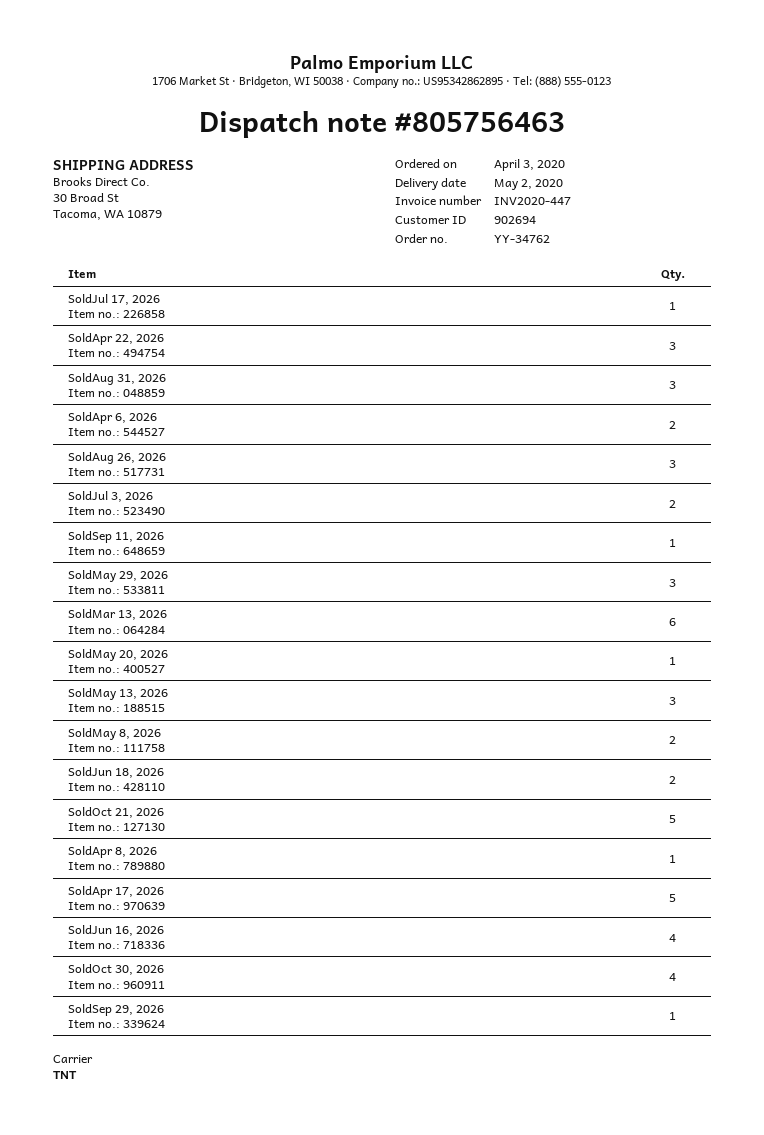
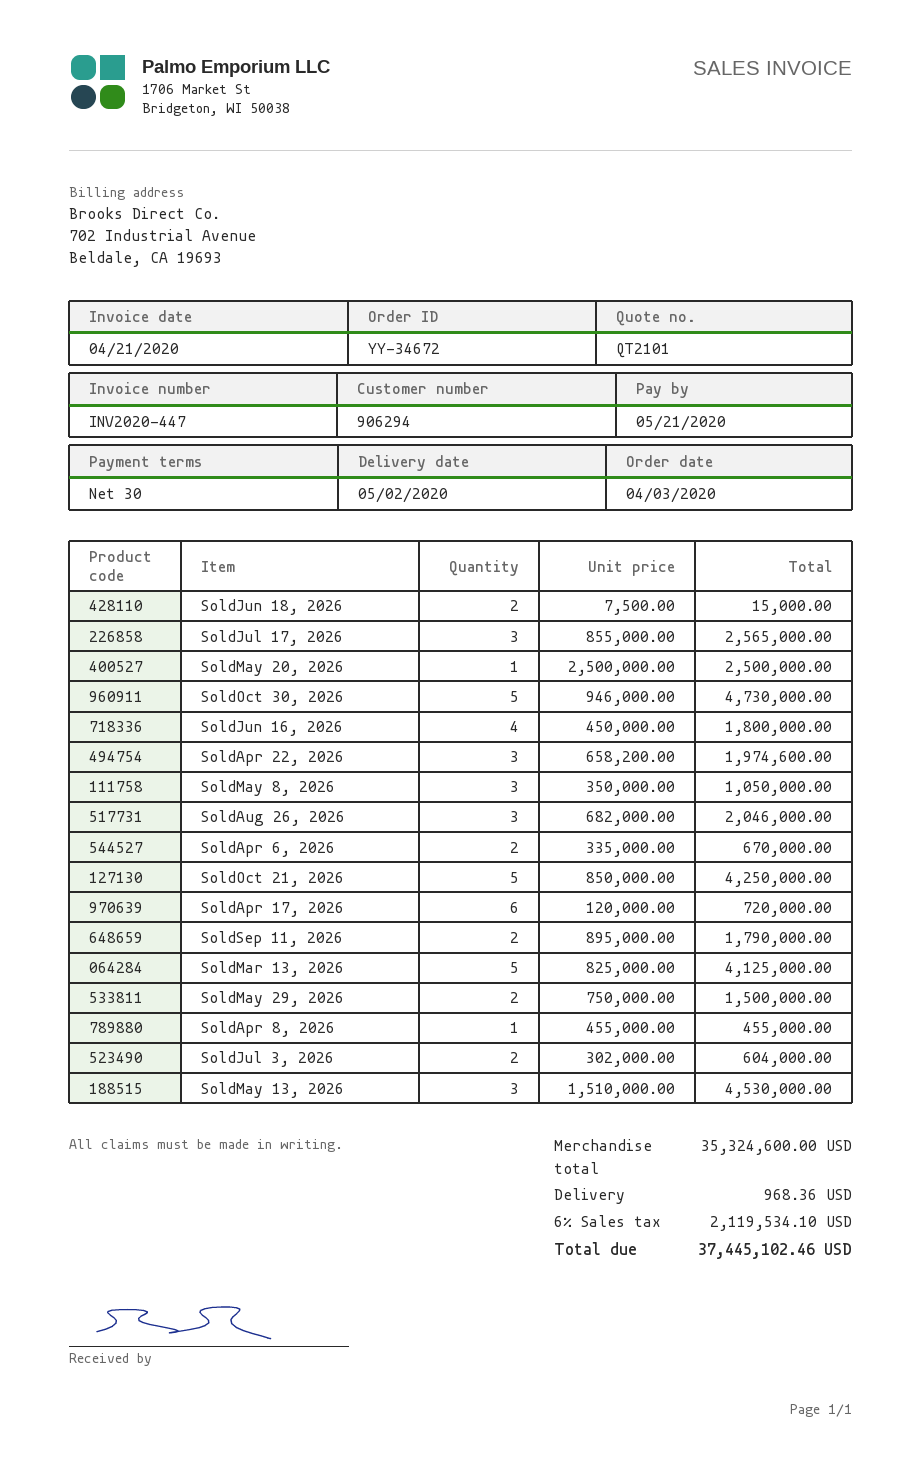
order number: YY-34762 -> YY-34672
customer number: 902694 -> 906294
SoldJul 17, 2026: 1 -> 3
SoldAug 31, 2026: 3 -> none
SoldSep 11, 2026: 1 -> 2
SoldMay 29, 2026: 3 -> 2
SoldMar 13, 2026: 6 -> 5
SoldMay 8, 2026: 2 -> 3
SoldApr 17, 2026: 5 -> 6
SoldOct 30, 2026: 4 -> 5
SoldSep 29, 2026: 1 -> none

